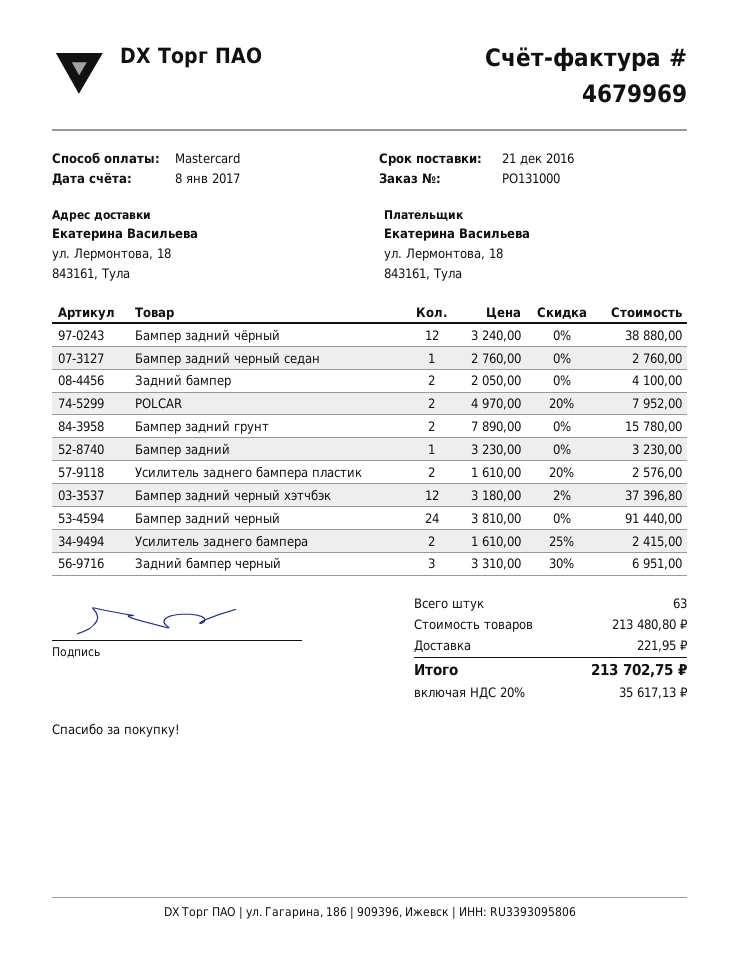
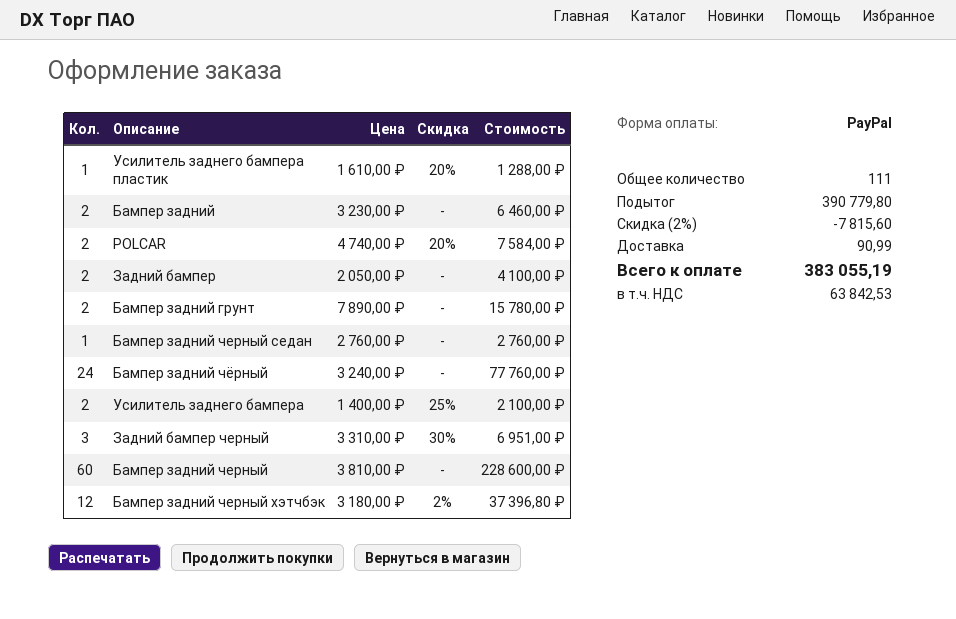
payment method: Mastercard -> PayPal
Бампер задний чёрный: 12 x 3240.00 = 38880.00 -> 24 x 3240.00 = 77760.00
POLCAR: 2 x 4970.00 - 20% = 7952.00 -> 2 x 4740.00 - 20% = 7584.00
Бампер задний: 1 x 3230.00 = 3230.00 -> 2 x 3230.00 = 6460.00
Усилитель заднего бампера пластик: 2 x 1610.00 - 20% = 2576.00 -> 1 x 1610.00 - 20% = 1288.00
Бампер задний черный: 24 x 3810.00 = 91440.00 -> 60 x 3810.00 = 228600.00
Усилитель заднего бампера: 2 x 1610.00 - 25% = 2415.00 -> 2 x 1400.00 - 25% = 2100.00
total quantity: 63 -> 111
subtotal: 213480.80 -> 390779.80
discount: none -> 2% = 7815.60
shipping: 221.95 -> 90.99
tax: 35617.13 -> 63842.53
total: 213702.75 -> 383055.19

